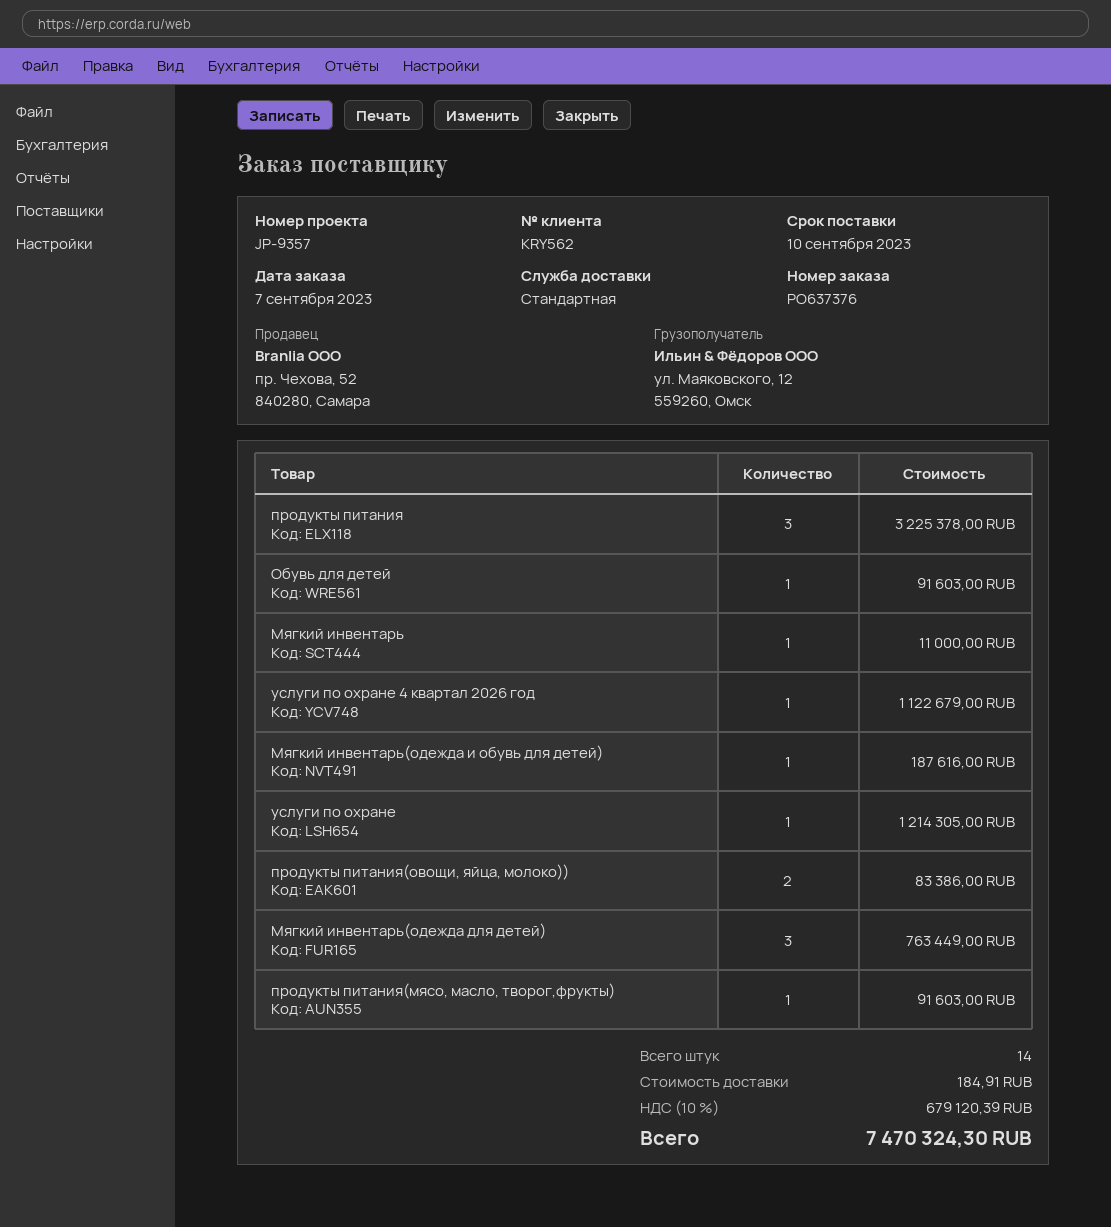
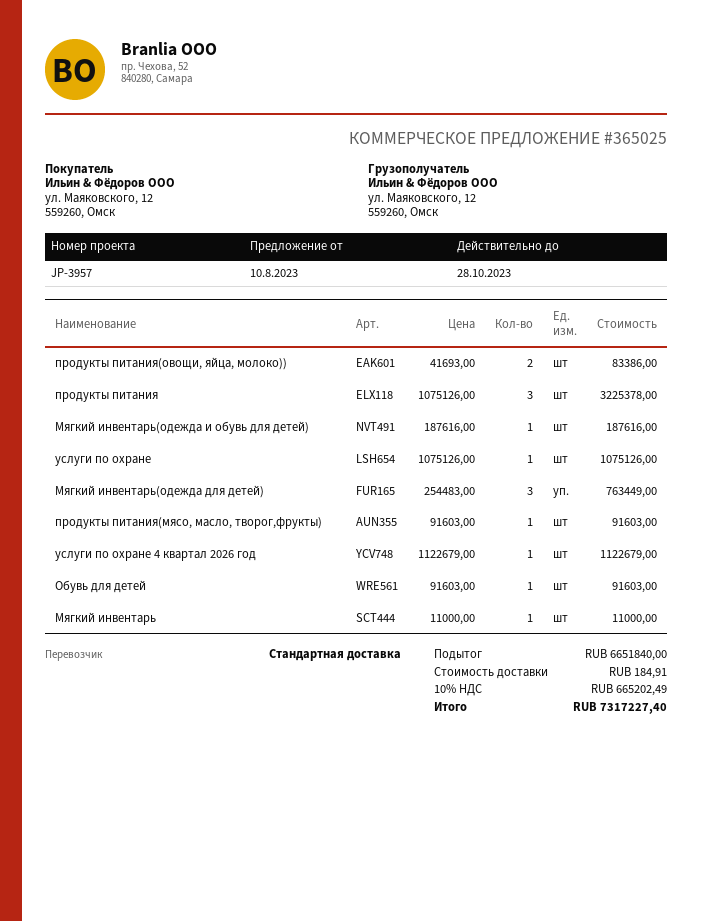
reference: JP-9357 -> JP-3957
услуги по охране: 1 for 1214305.00 -> 1 for 1075126.00
tax: 10% = 679120.39 -> 10% = 665202.49
total: 7470324.30 -> 7317227.40

